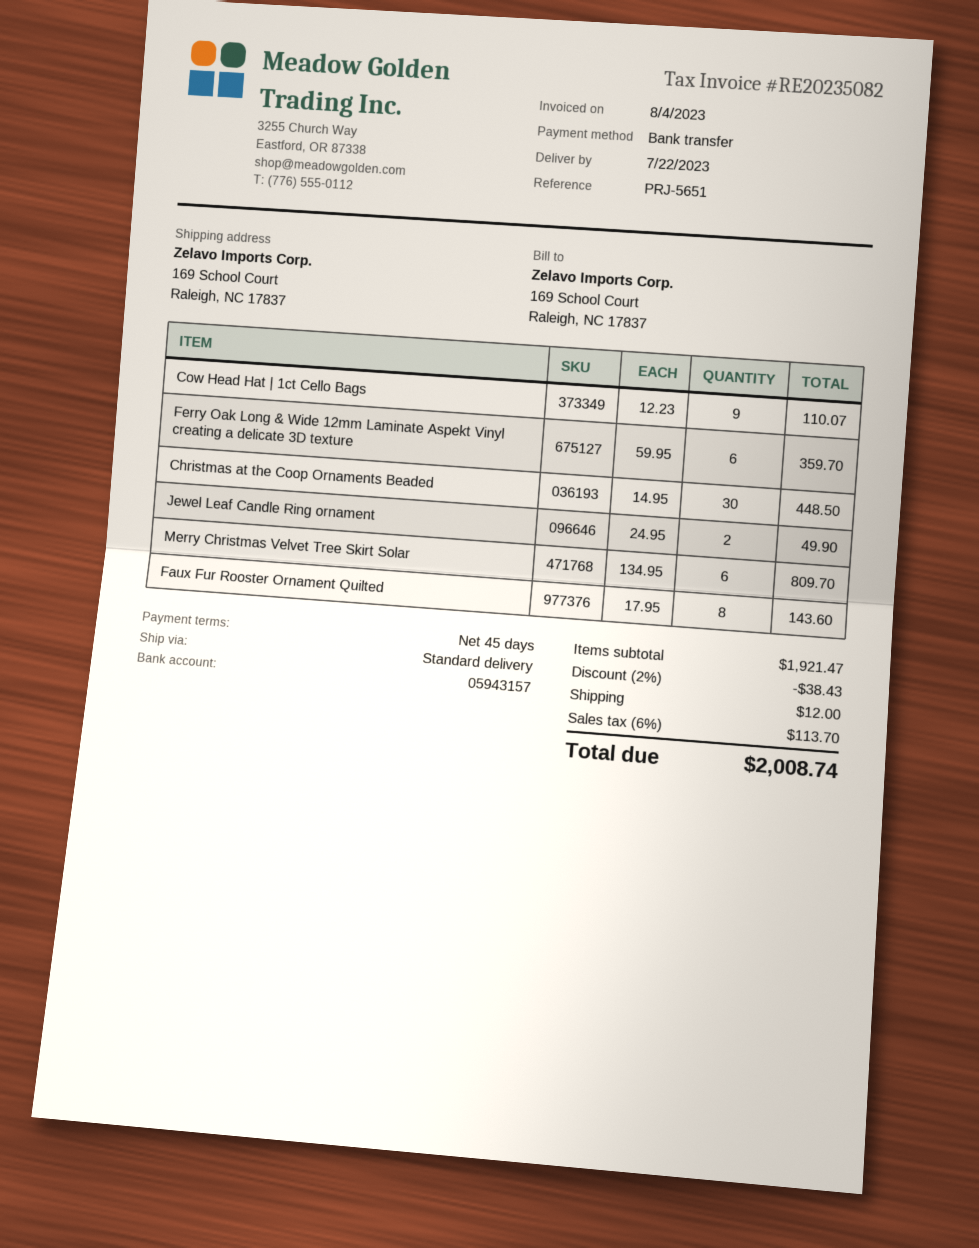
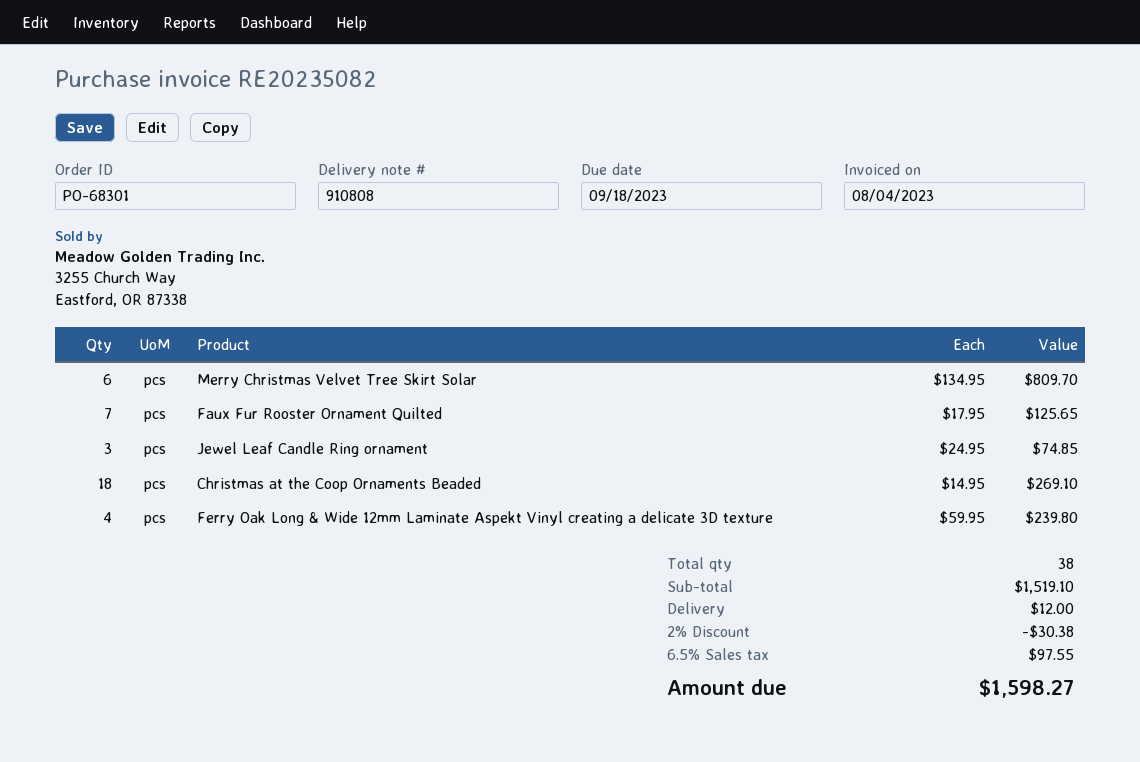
Cow Head Hat | 1ct Cello Bags: 9 x 12.23 = 110.07 -> none
Ferry Oak Long & Wide 12mm Laminate Aspekt Vinyl creating a delicate 3D texture: 6 x 59.95 = 359.70 -> 4 x 59.95 = 239.80
Christmas at the Coop Ornaments Beaded: 30 x 14.95 = 448.50 -> 18 x 14.95 = 269.10
Jewel Leaf Candle Ring ornament: 2 x 24.95 = 49.90 -> 3 x 24.95 = 74.85
Faux Fur Rooster Ornament Quilted: 8 x 17.95 = 143.60 -> 7 x 17.95 = 125.65
subtotal: 1921.47 -> 1519.10
discount: 2% = 38.43 -> 2% = 30.38
tax: 6% = 113.70 -> 6.5% = 97.55
total: 2008.74 -> 1598.27

